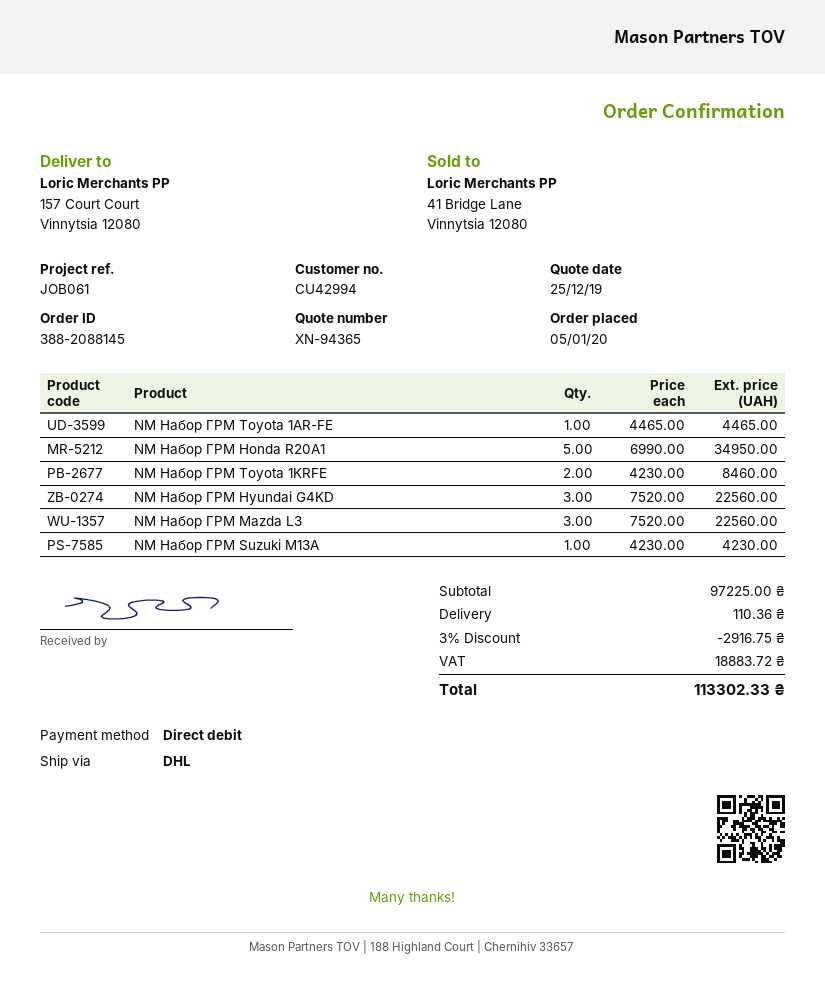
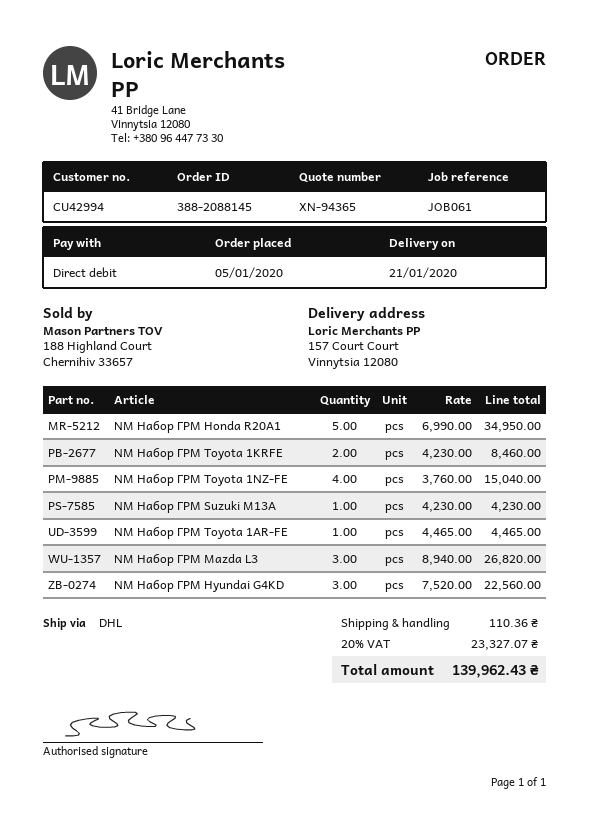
NM Набор ГРМ Mazda L3: 3 x 7520.00 = 22560.00 -> 3 x 8940.00 = 26820.00
NM Набор ГРМ Toyota 1NZ-FE: none -> 4 x 3760.00 = 15040.00
discount: 3% = 2916.75 -> none
tax: 18883.72 -> 23327.07
total: 113302.33 -> 139962.43

